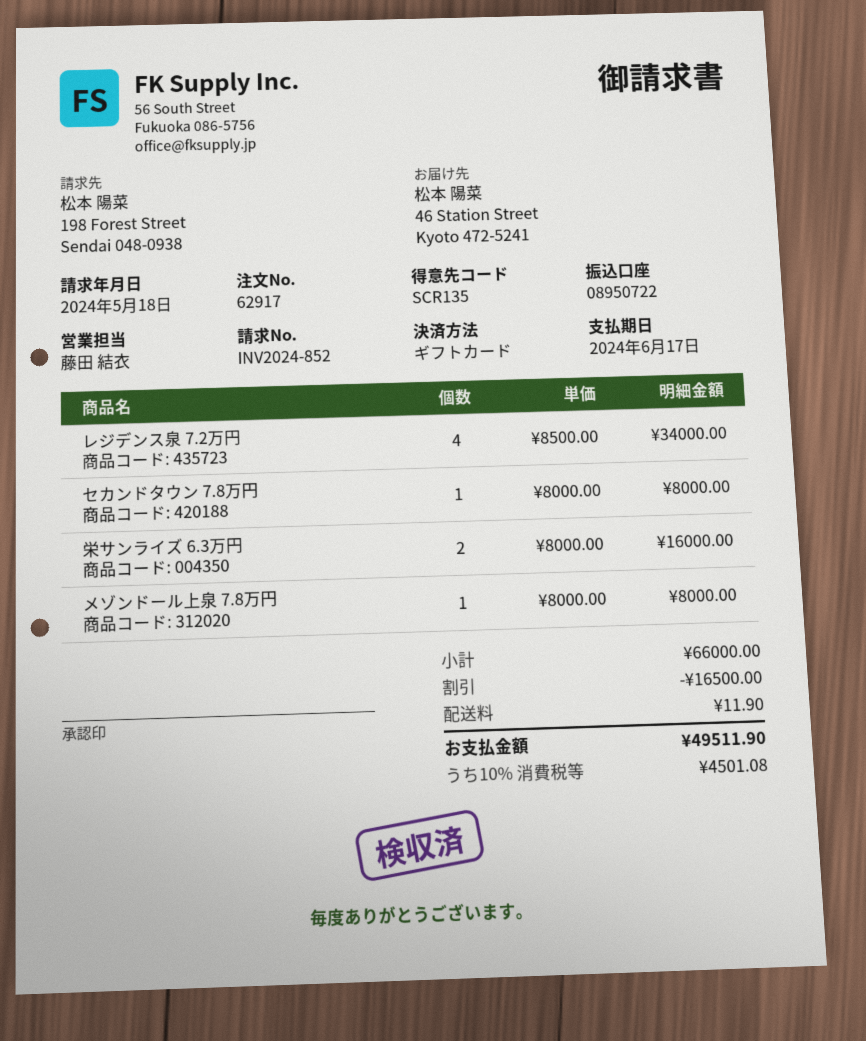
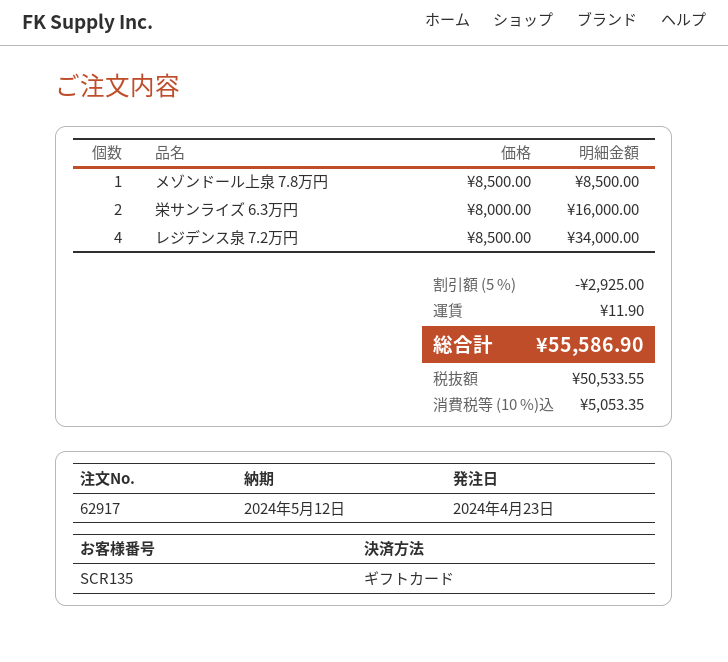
セカンドタウン 7.8万円: 1 x 8000.00 = 8000.00 -> none
メゾンドール上泉 7.8万円: 1 x 8000.00 = 8000.00 -> 1 x 8500.00 = 8500.00
discount: 16500.00 -> 2925.00
tax: 10% = 4501.08 -> 10% = 5053.35
total: 49511.90 -> 55586.90

